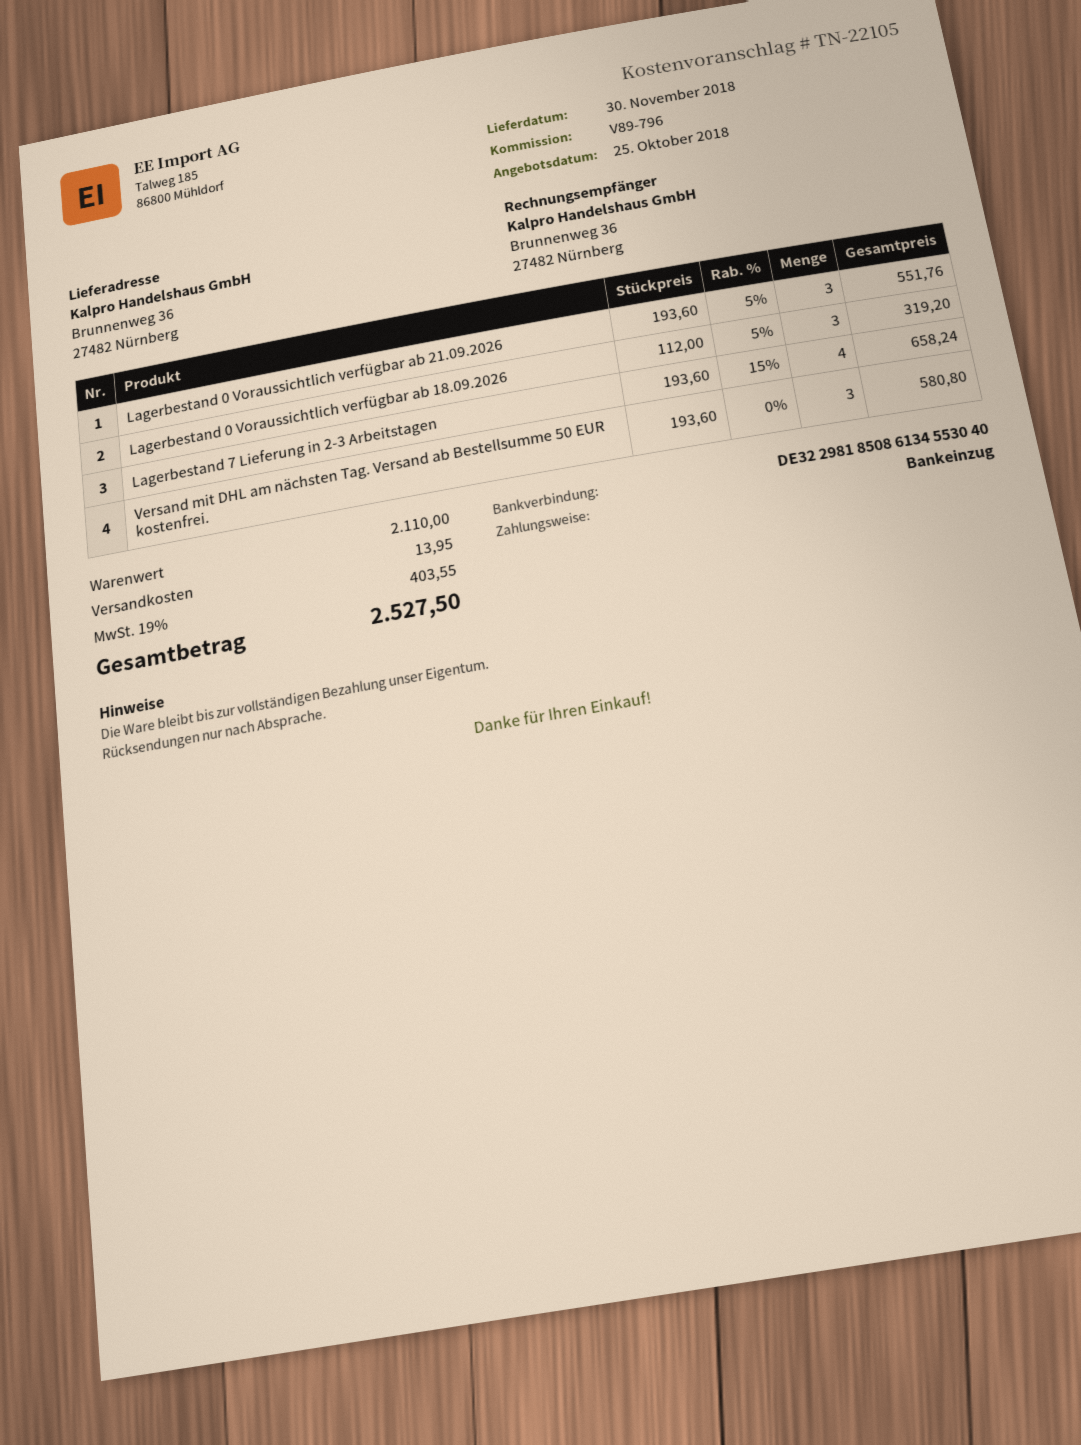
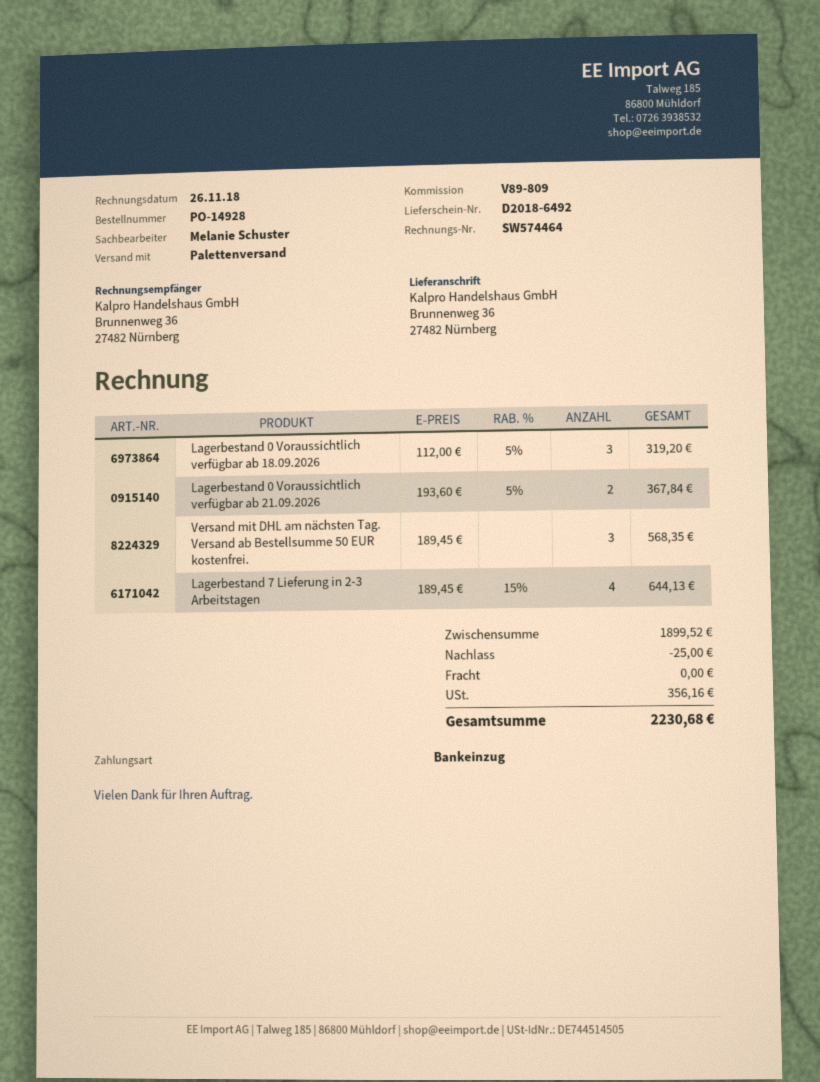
reference: V89-796 -> V89-809
Lagerbestand 0 Voraussichtlich verfügbar ab 21.09.2026: 3 x 193.60 - 5% = 551.76 -> 2 x 193.60 - 5% = 367.84
Lagerbestand 7 Lieferung in 2-3 Arbeitstagen: 4 x 193.60 - 15% = 658.24 -> 4 x 189.45 - 15% = 644.13
Versand mit DHL am nächsten Tag. Versand ab Bestellsumme 50 EUR kostenfrei.: 3 x 193.60 = 580.80 -> 3 x 189.45 = 568.35
subtotal: 2110.00 -> 1899.52
discount: none -> 25.00
shipping: 13.95 -> 0.00
tax: 403.55 -> 356.16
total: 2527.50 -> 2230.68

